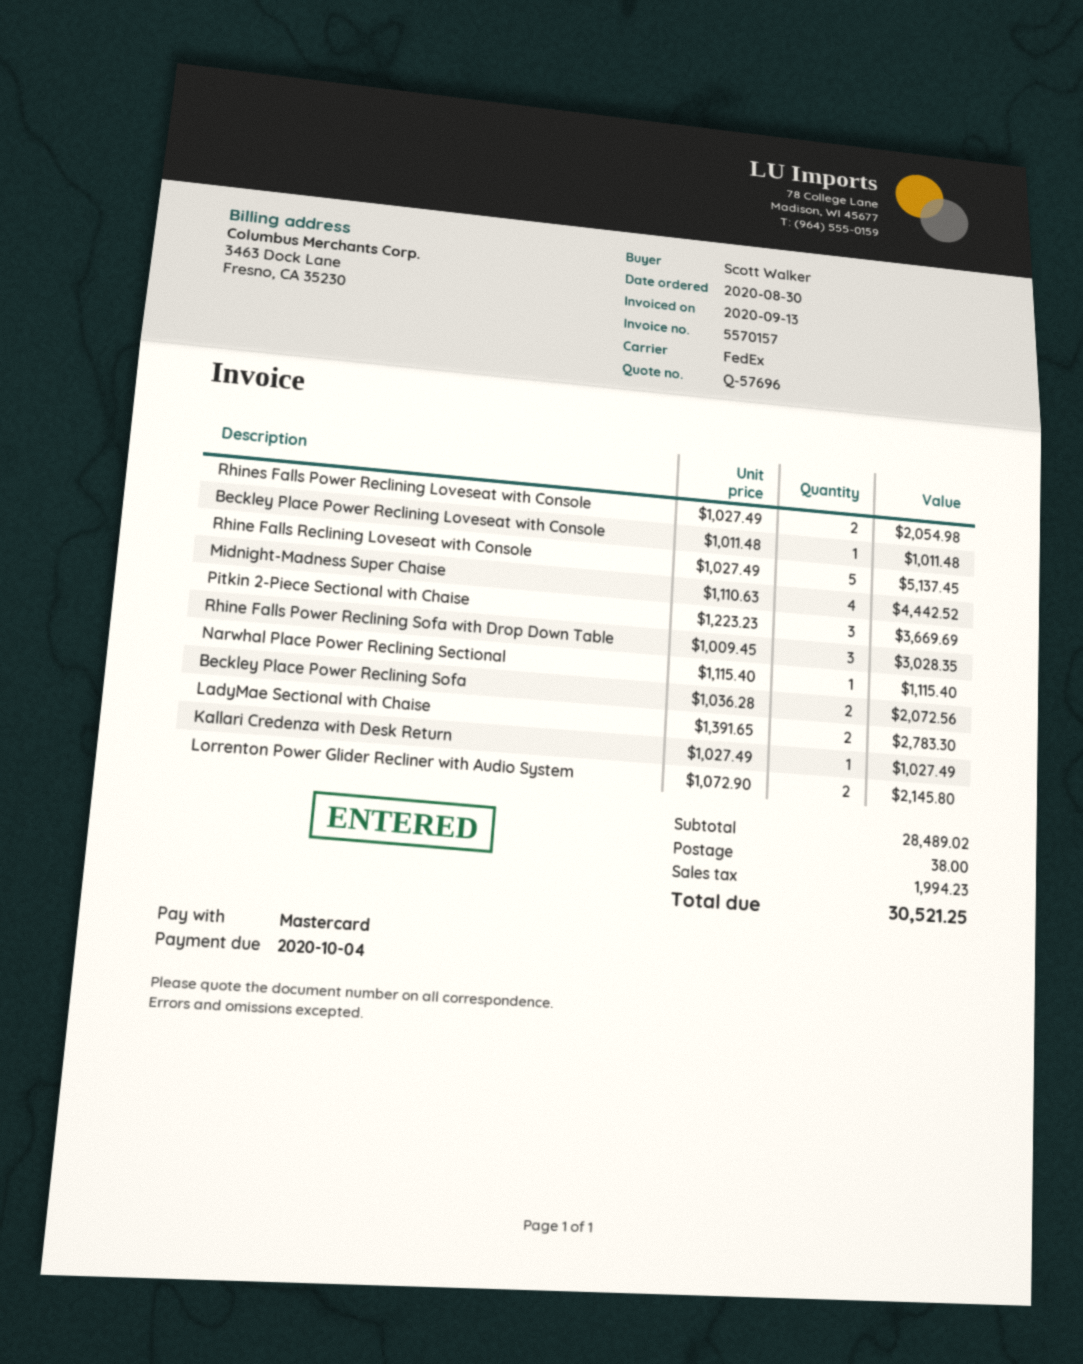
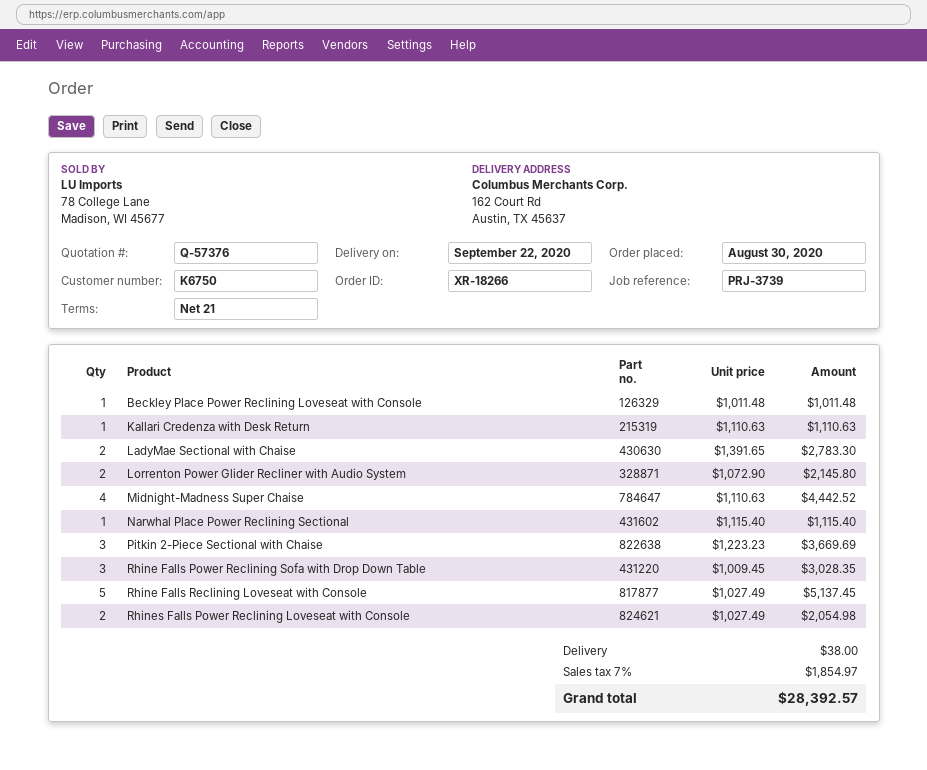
quote number: Q-57696 -> Q-57376
Beckley Place Power Reclining Sofa: 2 x 1036.28 = 2072.56 -> none
Kallari Credenza with Desk Return: 1 x 1027.49 = 1027.49 -> 1 x 1110.63 = 1110.63
tax: 1994.23 -> 1854.97
total: 30521.25 -> 28392.57

